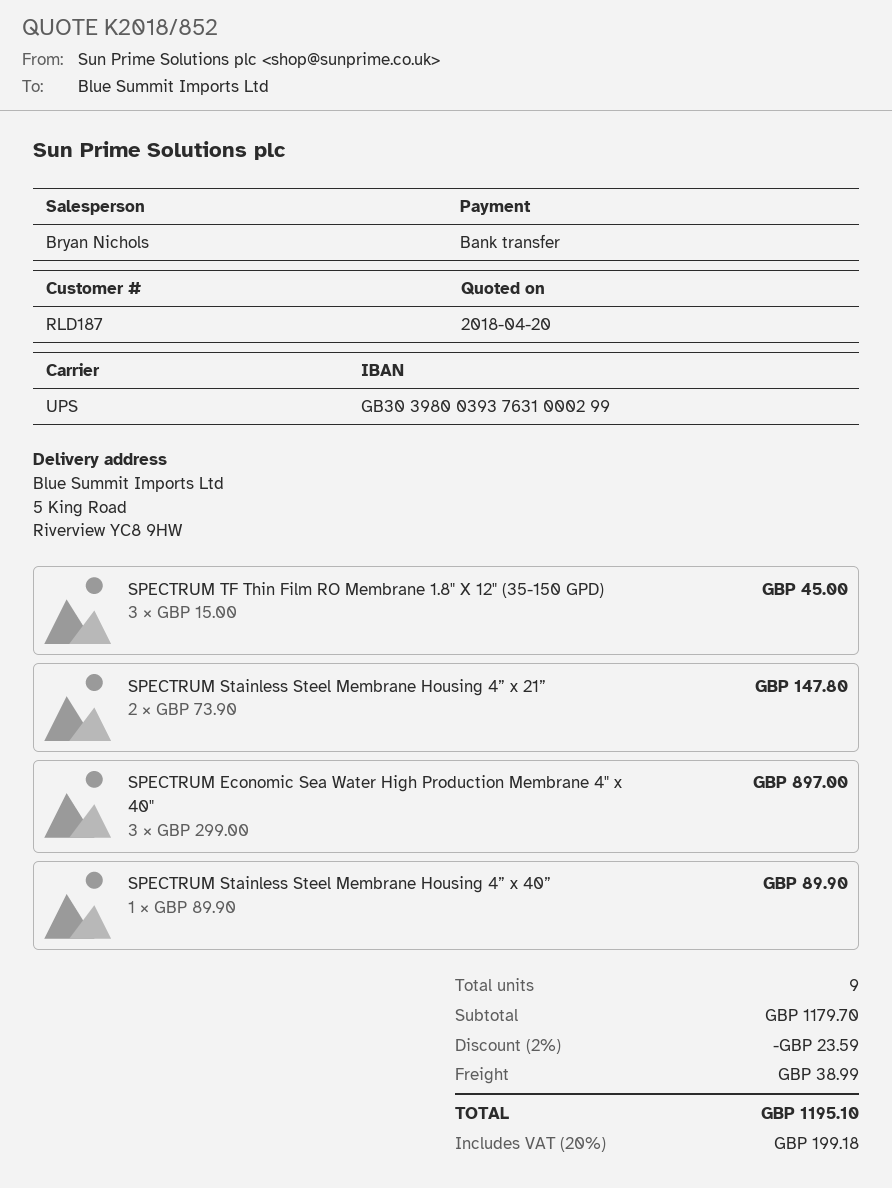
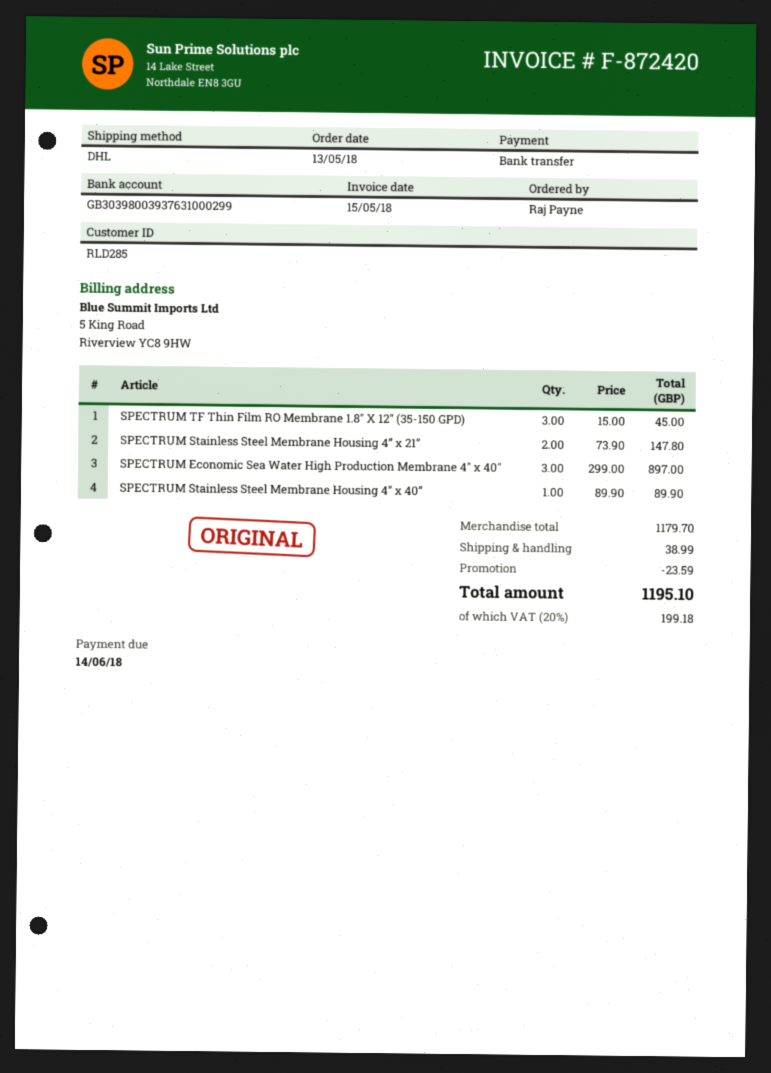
customer number: RLD187 -> RLD285
shipping method: UPS -> DHL

